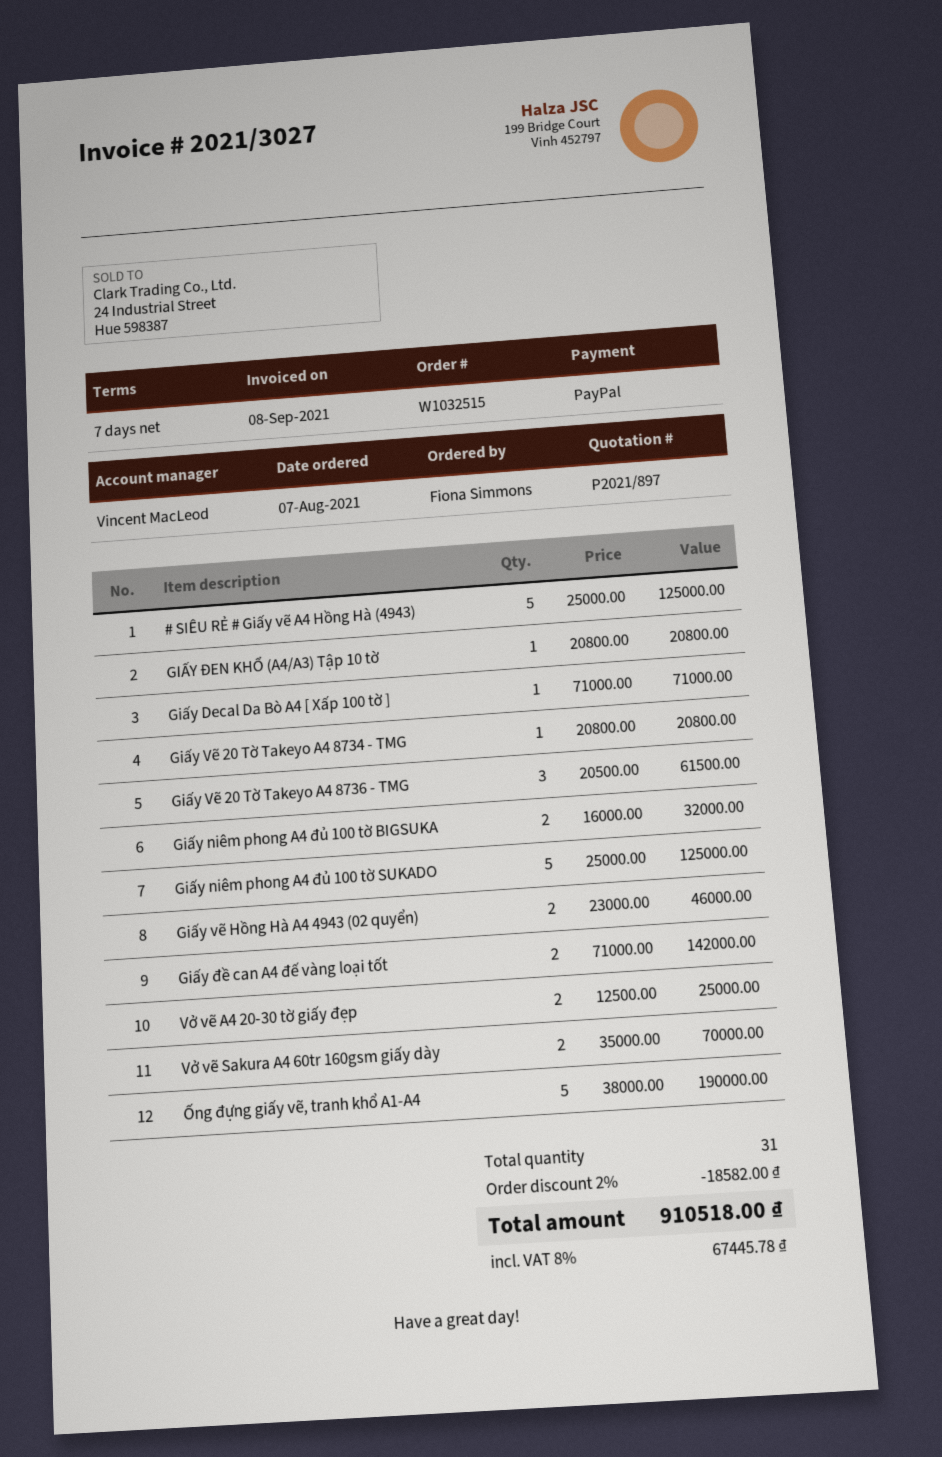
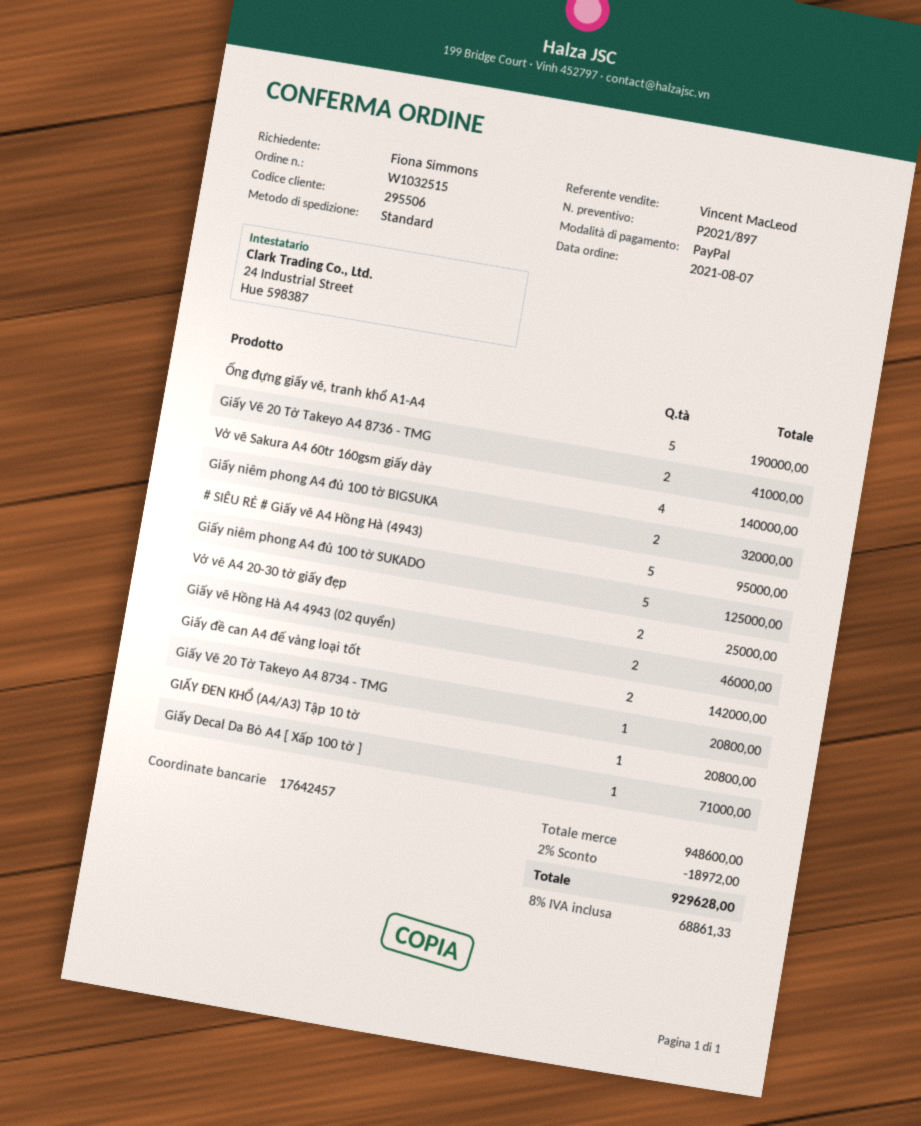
# SIÊU RẺ # Giấy vẽ A4 Hồng Hà (4943): 5 for 125000.00 -> 5 for 95000.00
Giấy Vẽ 20 Tờ Takeyo A4 8736 - TMG: 3 for 61500.00 -> 2 for 41000.00
Vở vẽ Sakura A4 60tr 160gsm giấy dày: 2 for 70000.00 -> 4 for 140000.00
discount: 2% = 18582.00 -> 2% = 18972.00
tax: 8% = 67445.78 -> 8% = 68861.33
total: 910518.00 -> 929628.00

